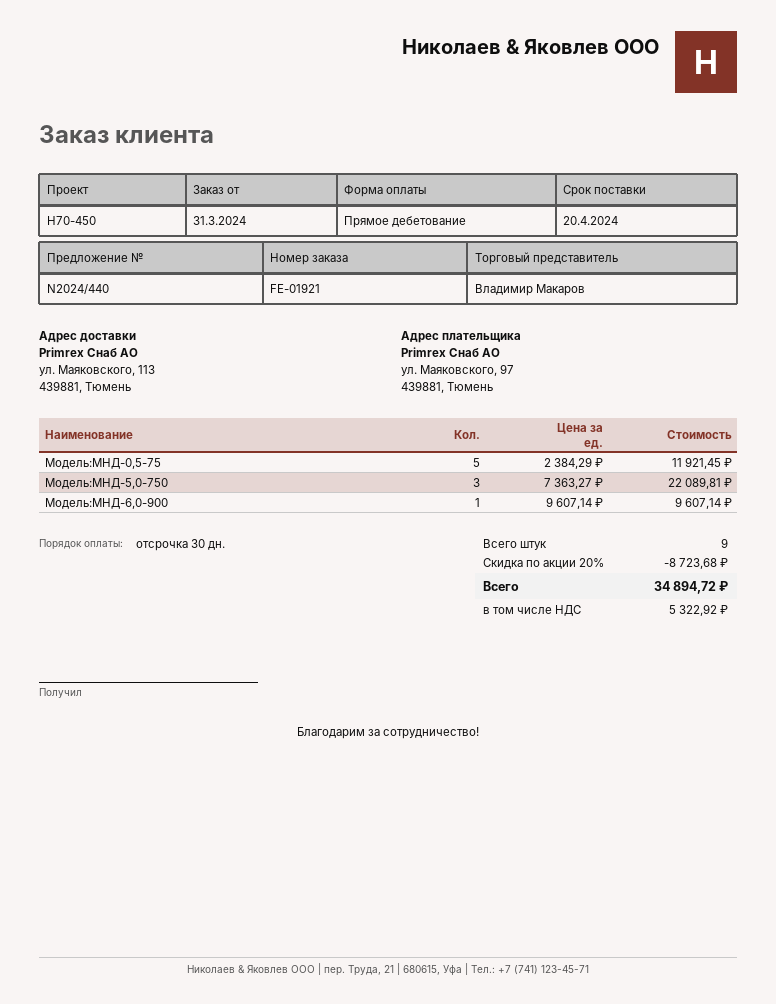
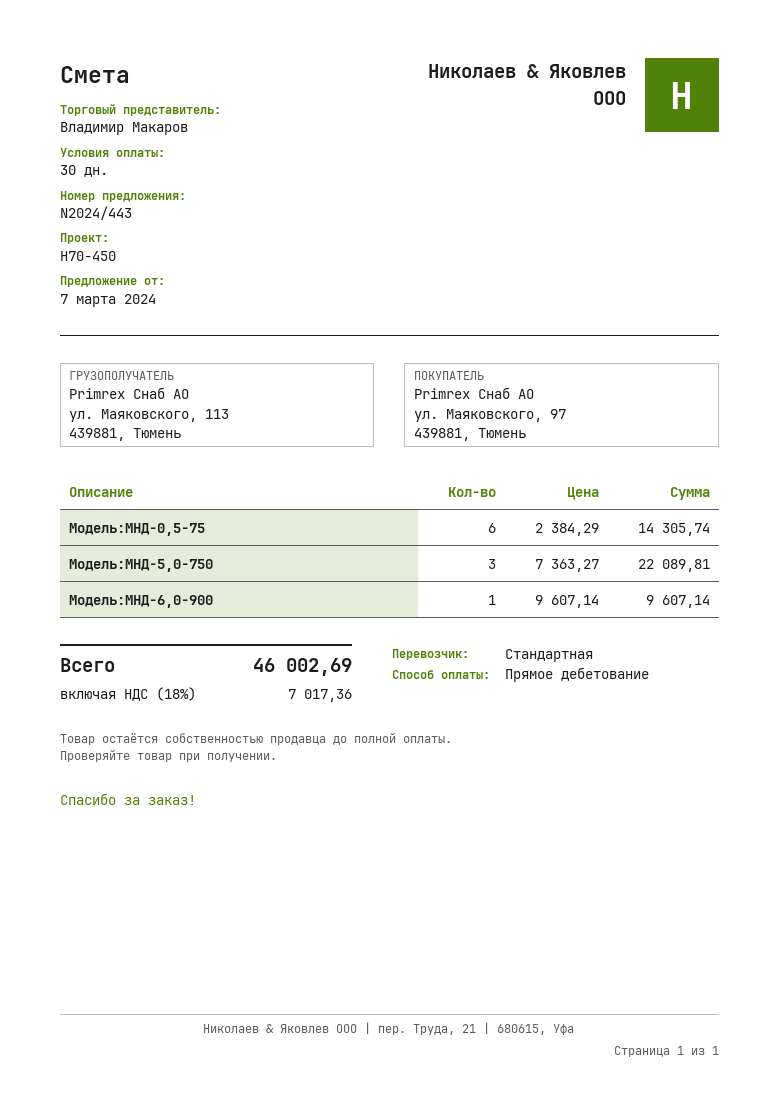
quote number: N2024/440 -> N2024/443
Модель:МНД-0,5-75: 5 x 2384.29 = 11921.45 -> 6 x 2384.29 = 14305.74
discount: 20% = 8723.68 -> none
tax: 5322.92 -> 7017.36
total: 34894.72 -> 46002.69

